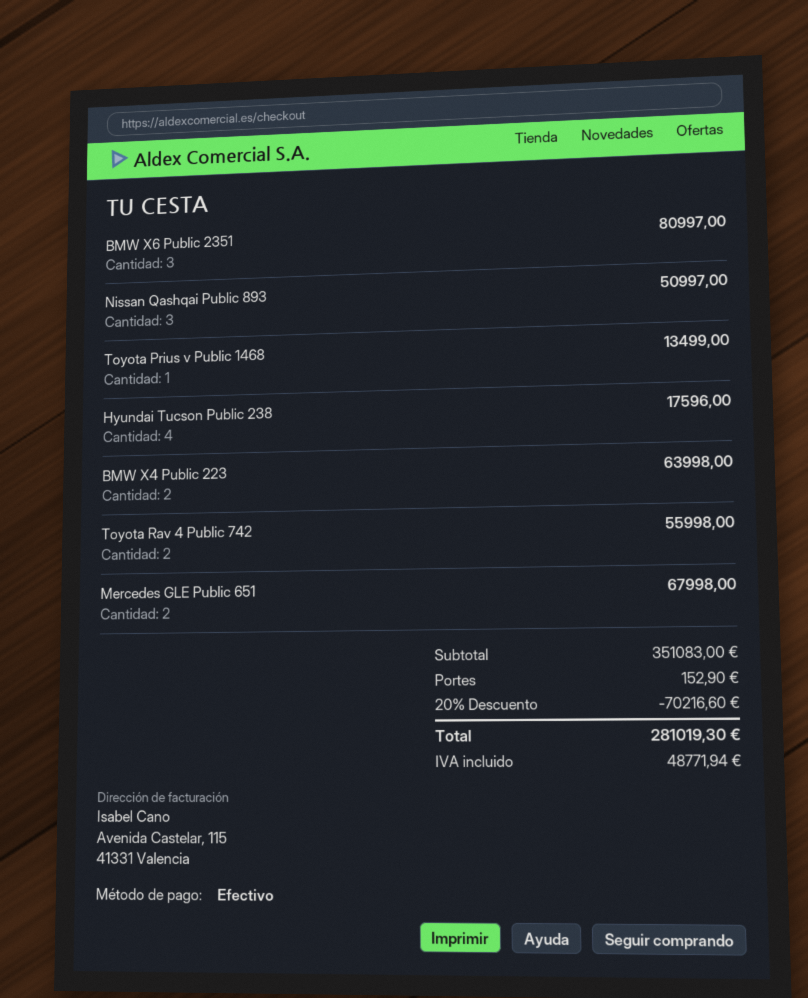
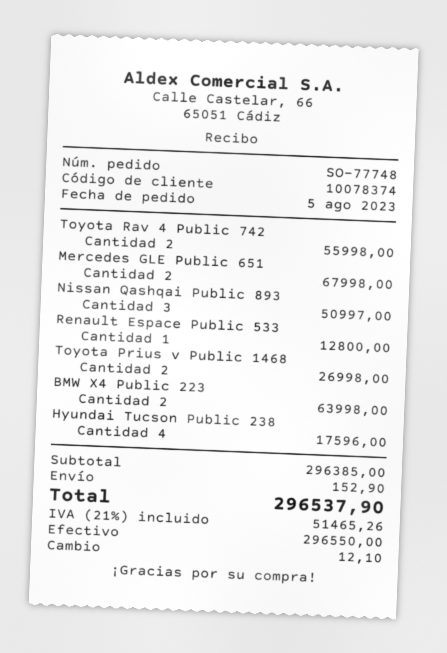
BMW X6 Public 2351: 3 for 80997.00 -> none
Toyota Prius v Public 1468: 1 for 13499.00 -> 2 for 26998.00
Renault Espace Public 533: none -> 1 for 12800.00
subtotal: 351083.00 -> 296385.00
discount: 20% = 70216.60 -> none
tax: 48771.94 -> 51465.26
total: 281019.30 -> 296537.90

